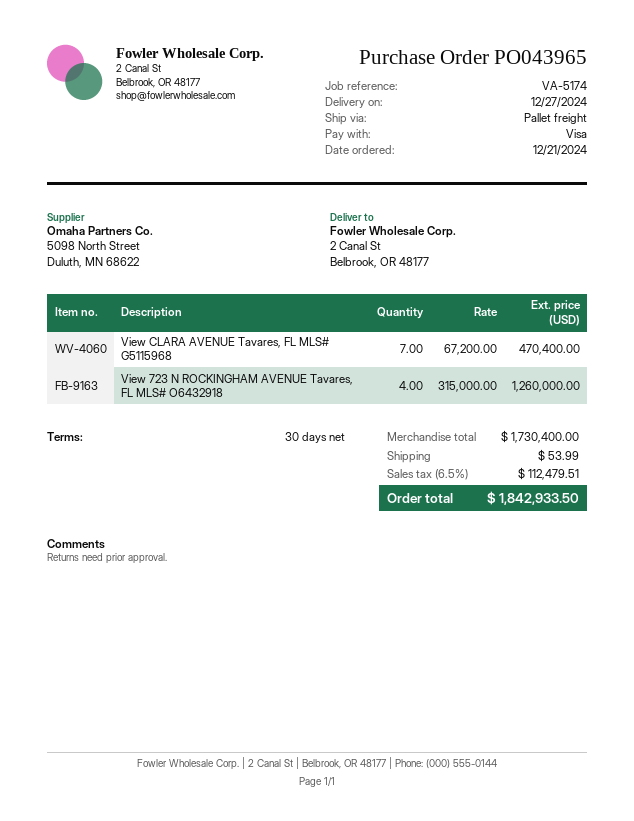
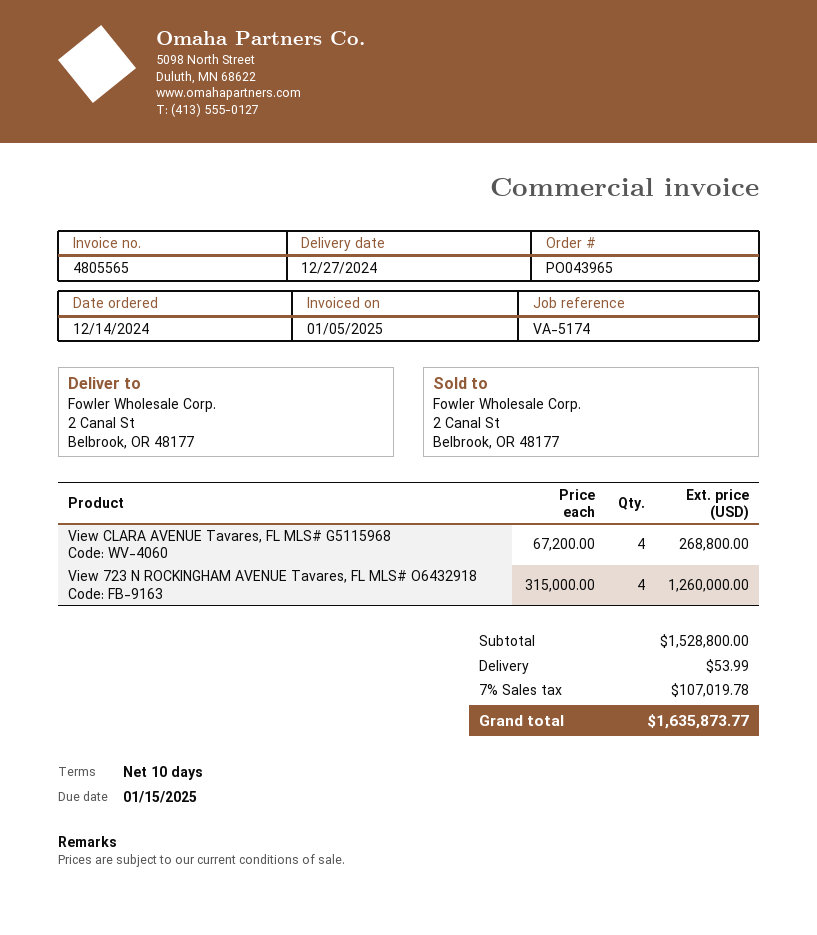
order date: 2024-12-21 -> 2024-12-14
payment terms: 30 days -> 10 days
View CLARA AVENUE Tavares, FL MLS# G5115968: 7 x 67200.00 = 470400.00 -> 4 x 67200.00 = 268800.00
subtotal: 1730400.00 -> 1528800.00
tax: 6.5% = 112479.51 -> 7% = 107019.78
total: 1842933.50 -> 1635873.77

